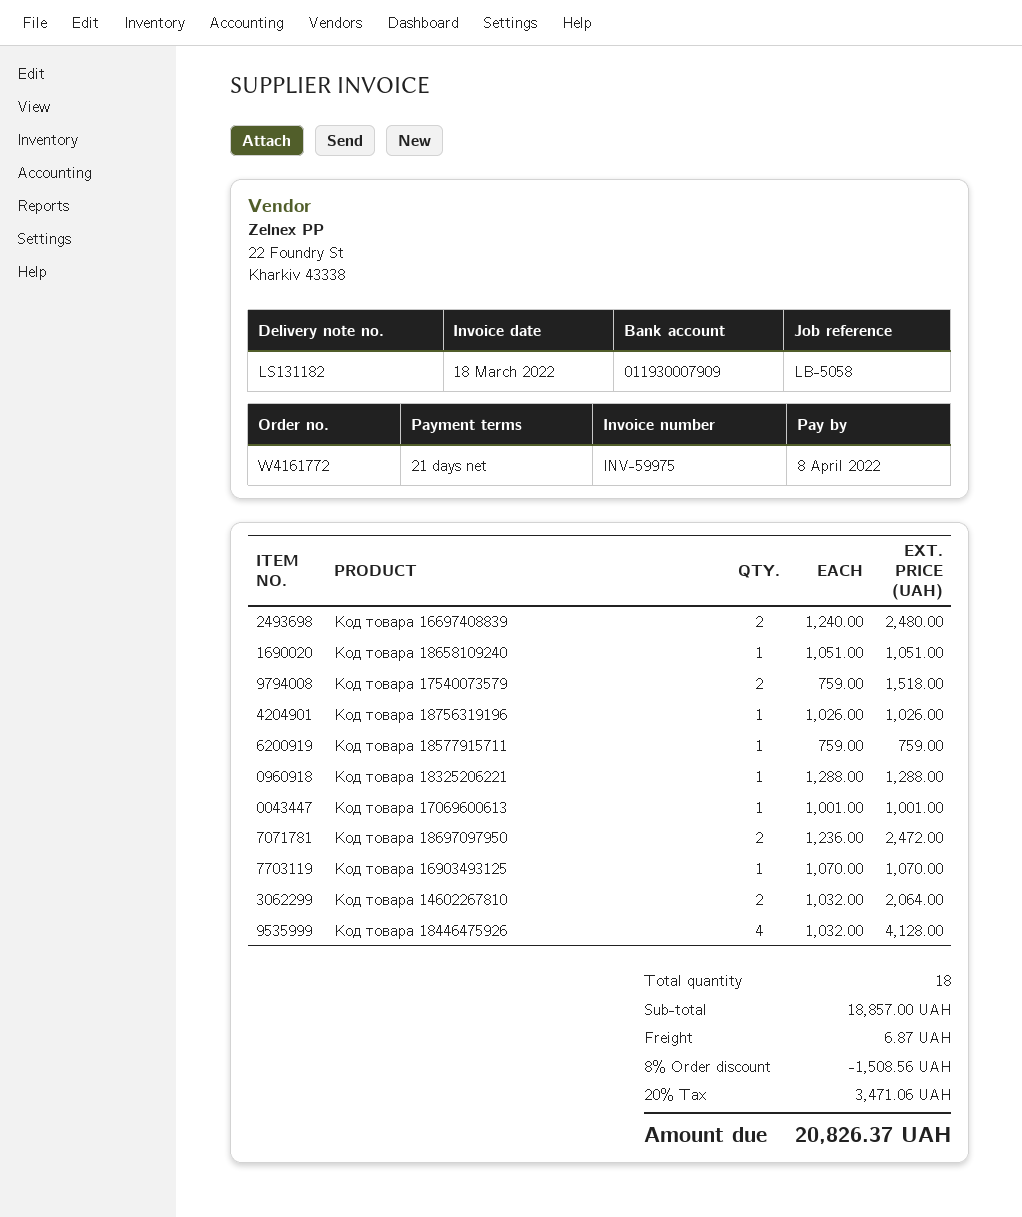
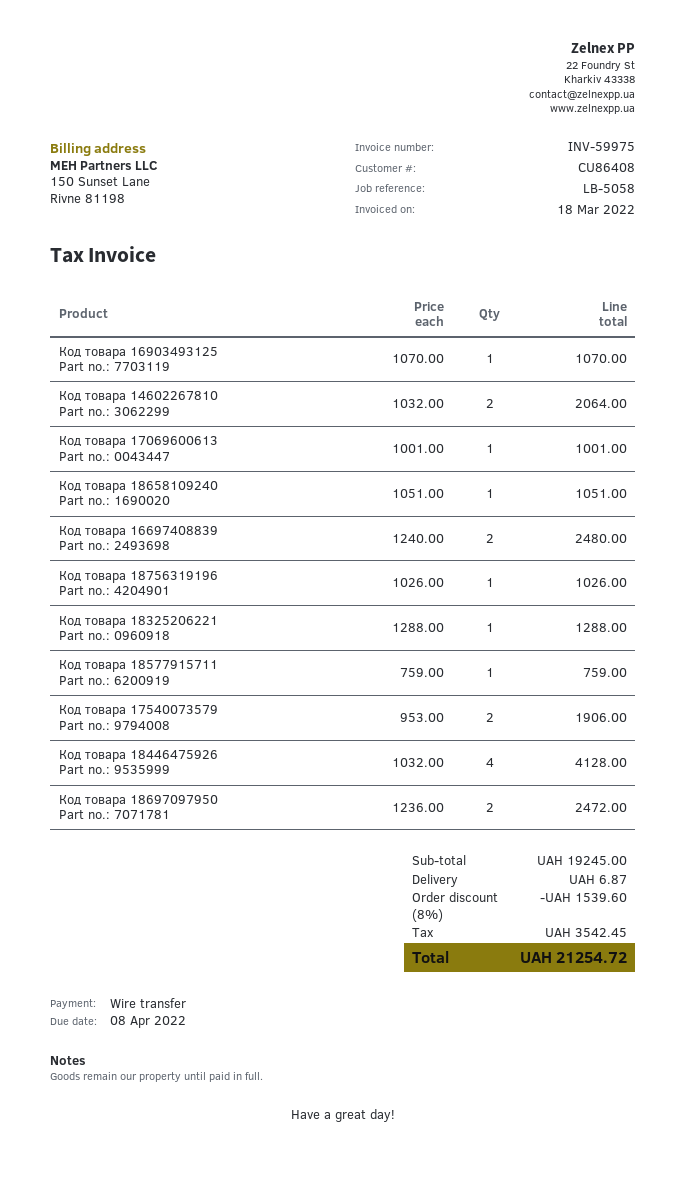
Код товара 17540073579: 2 x 759.00 = 1518.00 -> 2 x 953.00 = 1906.00
subtotal: 18857.00 -> 19245.00
discount: 8% = 1508.56 -> 8% = 1539.60
tax: 3471.06 -> 3542.45
total: 20826.37 -> 21254.72

